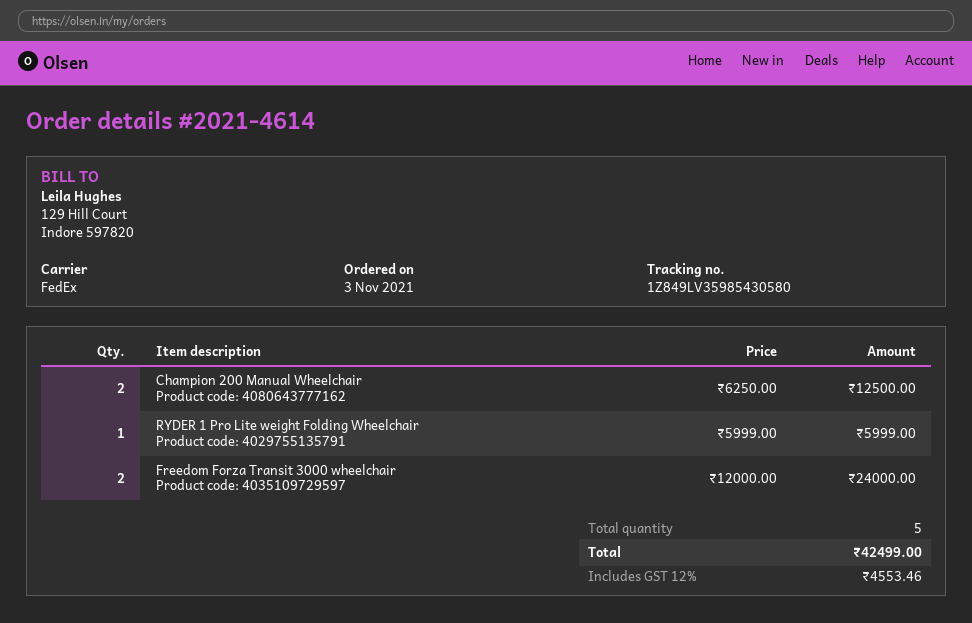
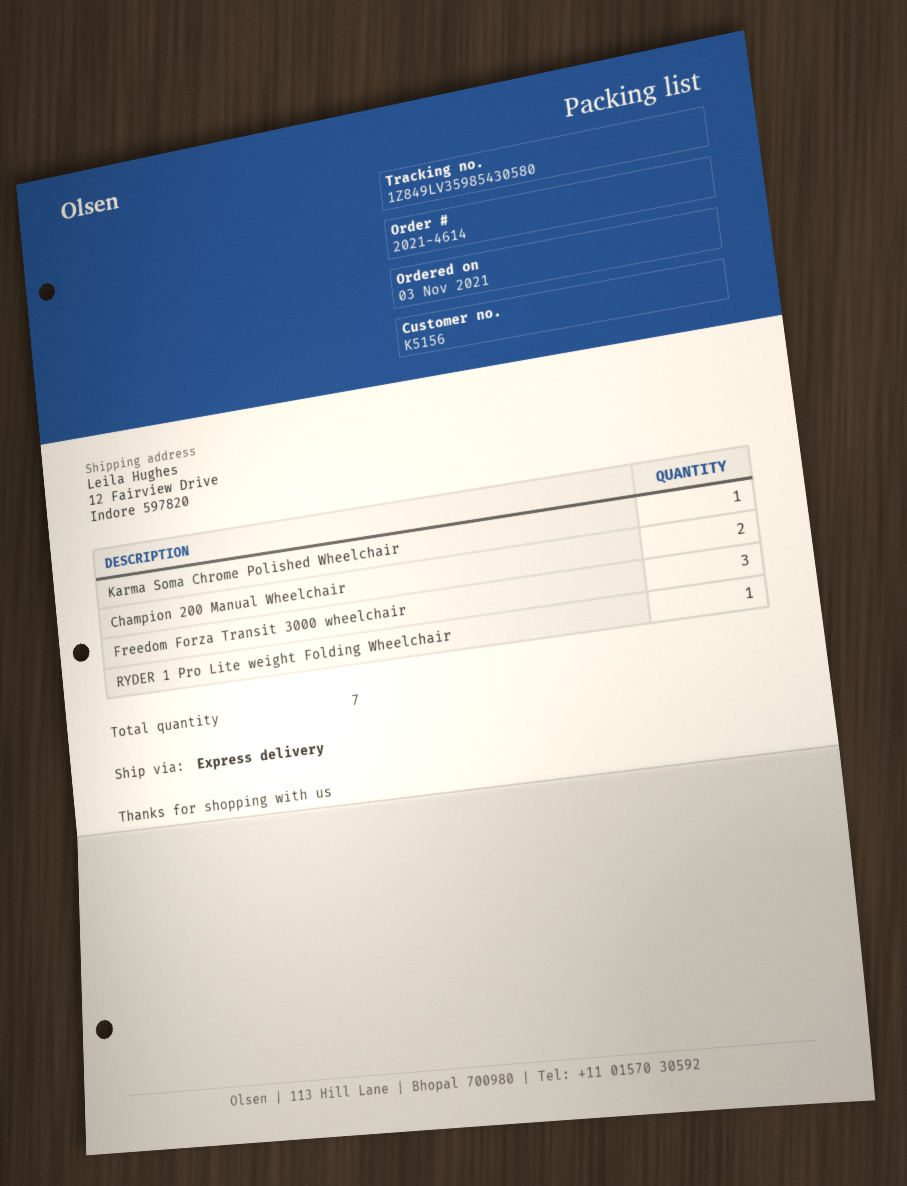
shipping method: FedEx -> express
Freedom Forza Transit 3000 wheelchair: 2 -> 3
Karma Soma Chrome Polished Wheelchair: none -> 1
total quantity: 5 -> 7

